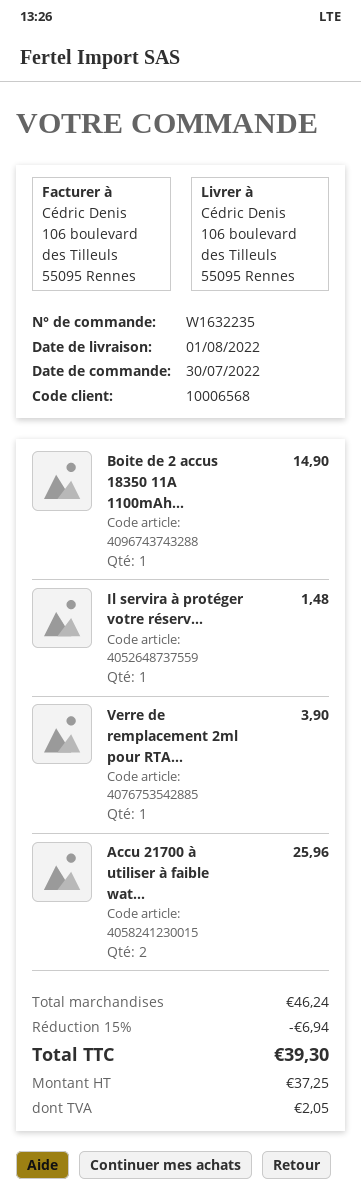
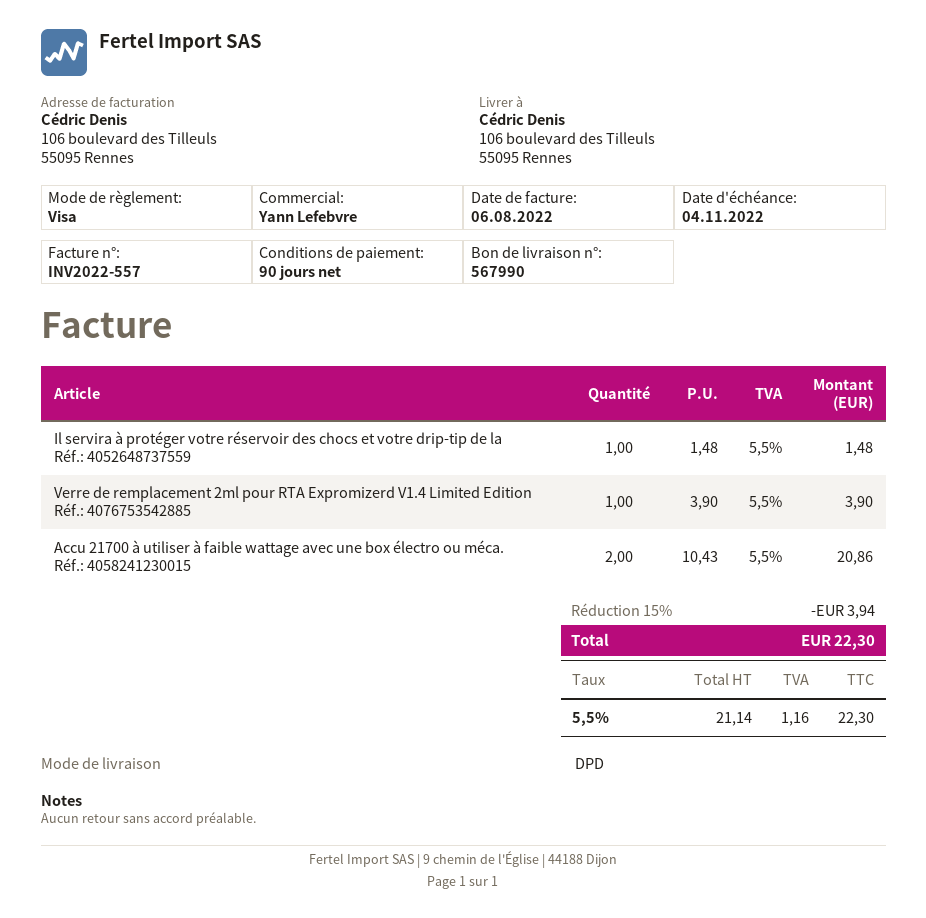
Boite de 2 accus 18350 11A 1100mAh...: 1 for 14.90 -> none
Accu 21700 à utiliser à faible wat...: 2 for 25.96 -> 2 for 20.86
discount: 15% = 6.94 -> 15% = 3.94
net: 37.25 -> 21.14
tax: 2.05 -> 1.16
total: 39.30 -> 22.30

